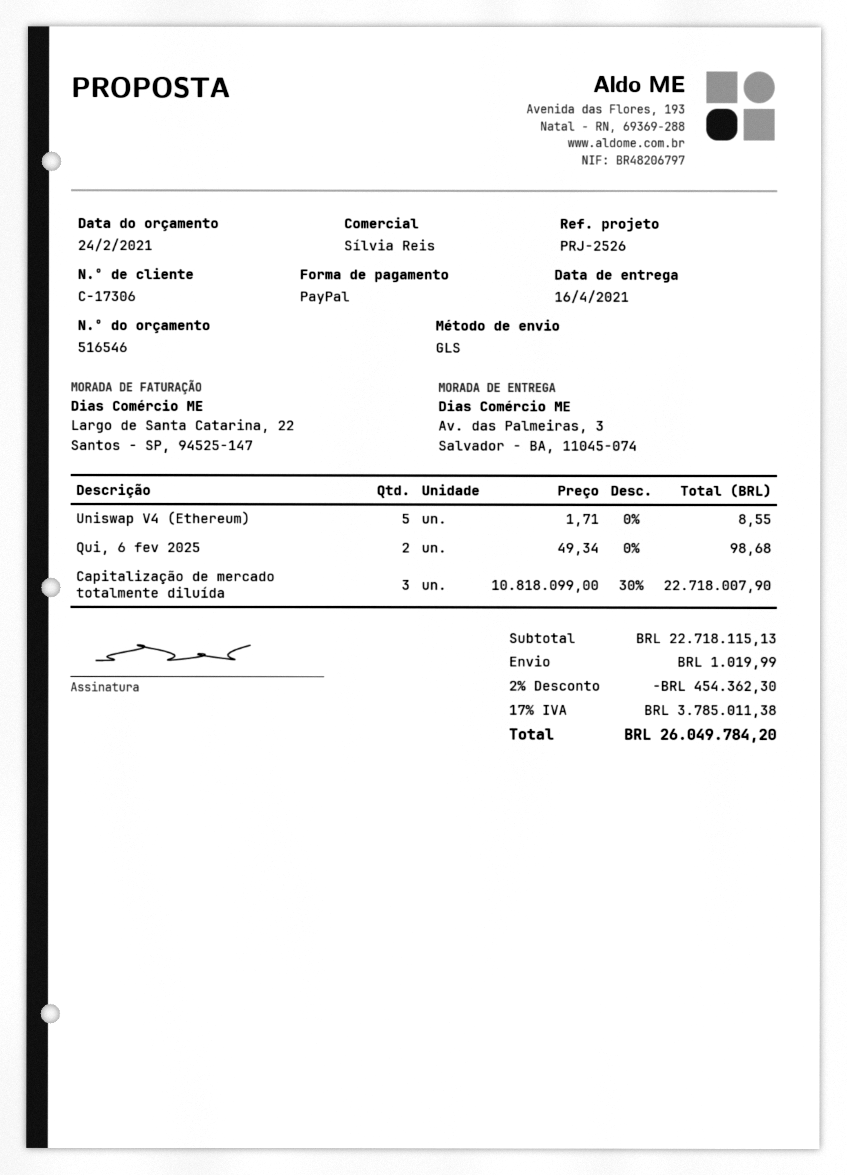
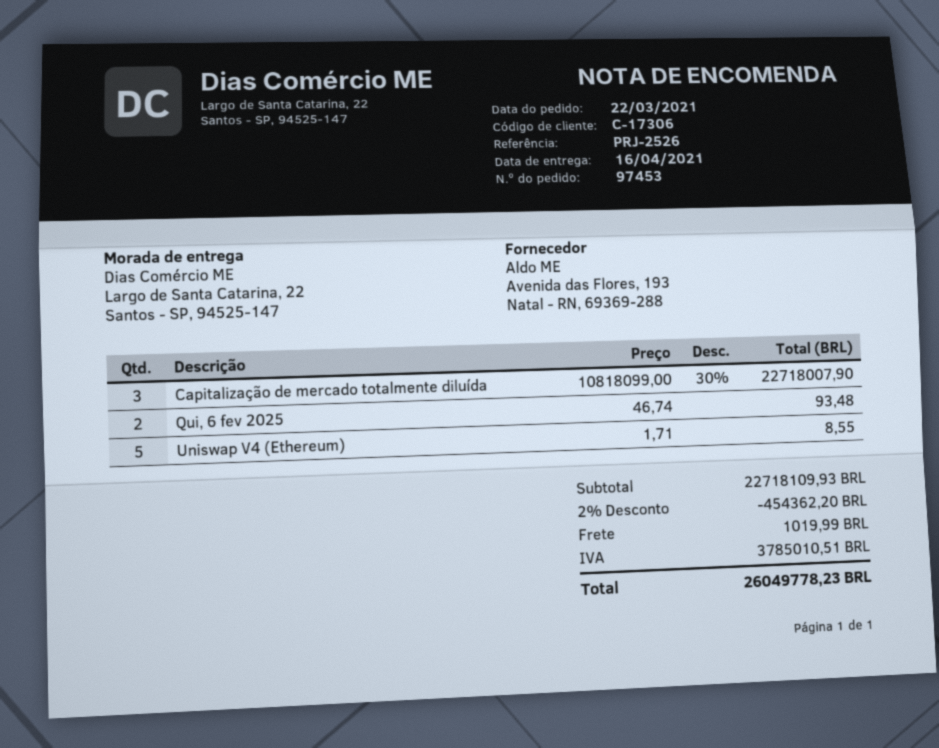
ship to: Av. das Palmeiras, 3, Salvador - BA, 11045-074 -> Largo de Santa Catarina, 22, Santos - SP, 94525-147
Qui, 6 fev 2025: 2 x 49.34 = 98.68 -> 2 x 46.74 = 93.48
subtotal: 22718115.13 -> 22718109.93
discount: 2% = 454362.30 -> 2% = 454362.20
tax: 3785011.38 -> 3785010.51
total: 26049784.20 -> 26049778.23

